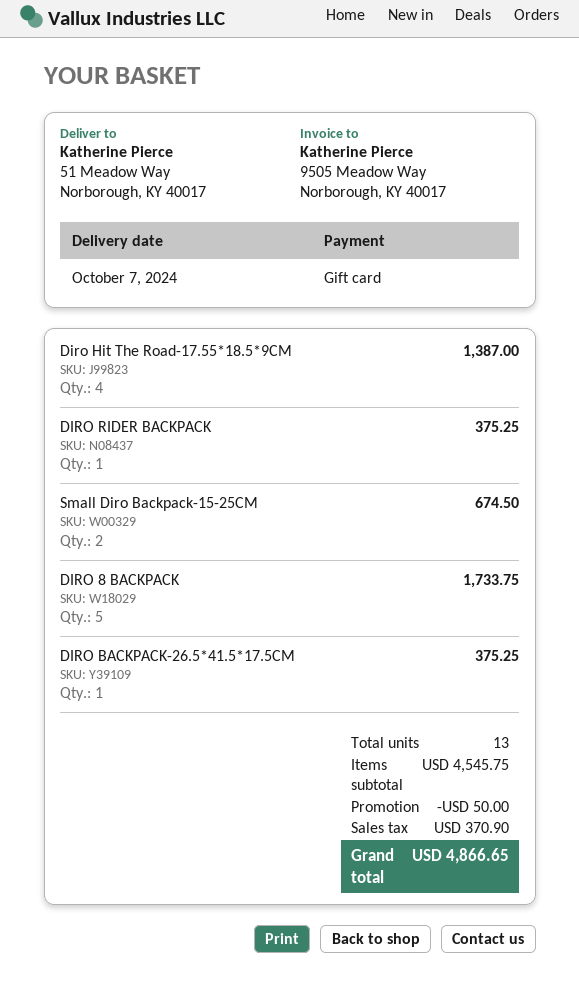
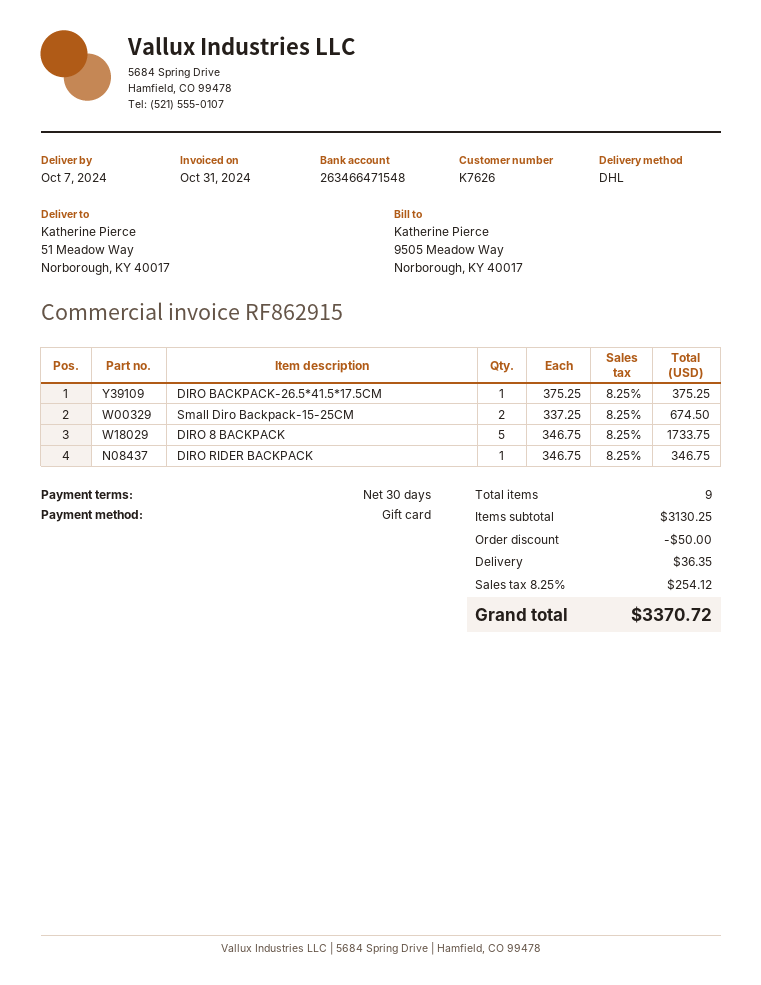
Diro Hit The Road-17.55*18.5*9CM: 4 for 1387.00 -> none
DIRO RIDER BACKPACK: 1 for 375.25 -> 1 for 346.75
total quantity: 13 -> 9
subtotal: 4545.75 -> 3130.25
shipping: none -> 36.35
tax: 370.90 -> 254.12
total: 4866.65 -> 3370.72

